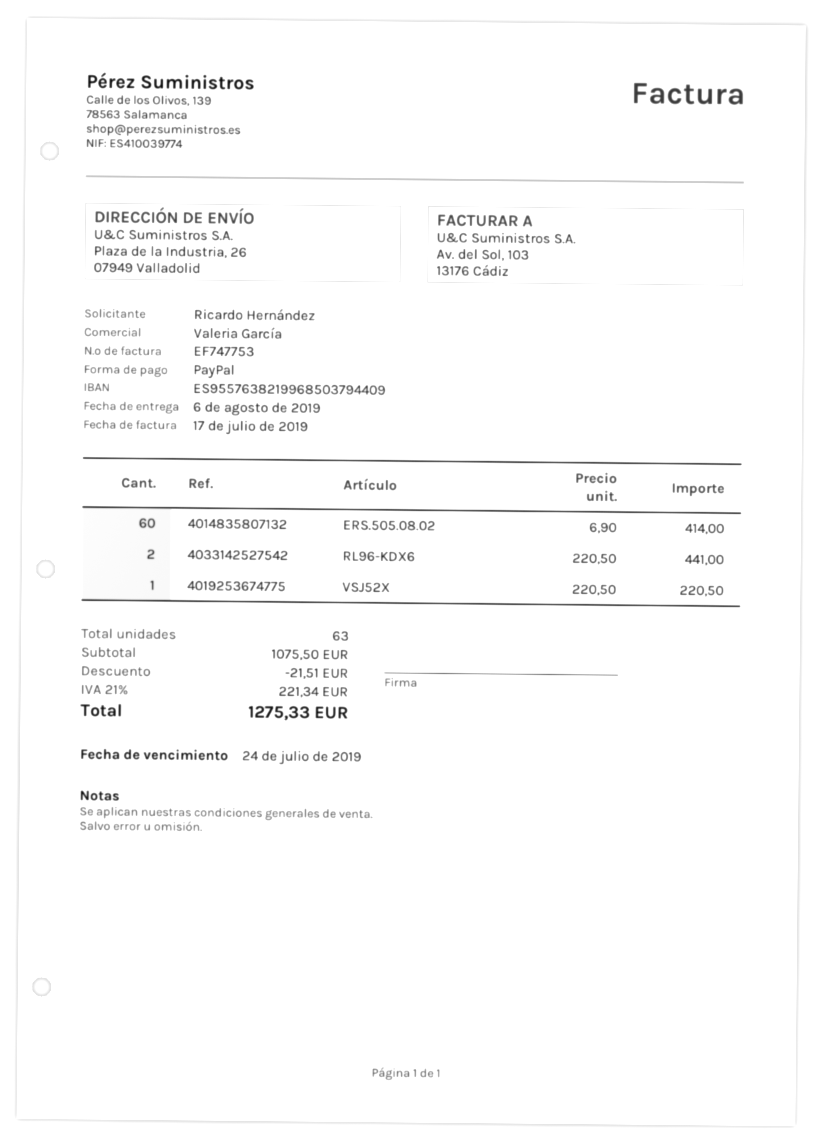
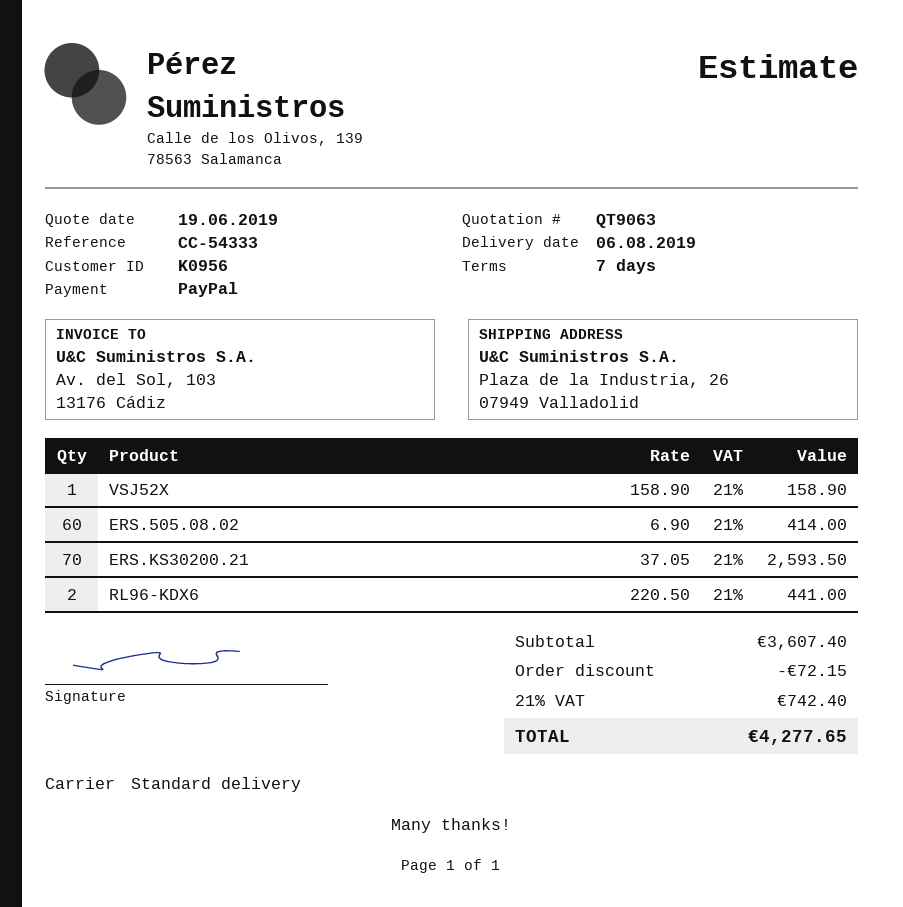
VSJ52X: 1 x 220.50 = 220.50 -> 1 x 158.90 = 158.90
ERS.KS30200.21: none -> 70 x 37.05 = 2593.50
subtotal: 1075.50 -> 3607.40
discount: 21.51 -> 72.15
tax: 21% = 221.34 -> 21% = 742.40
total: 1275.33 -> 4277.65

